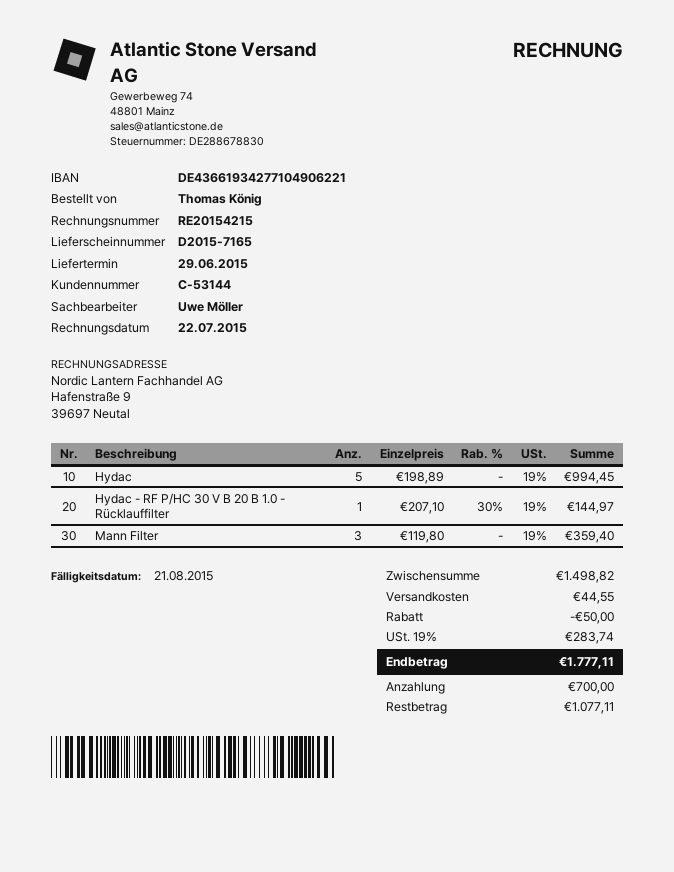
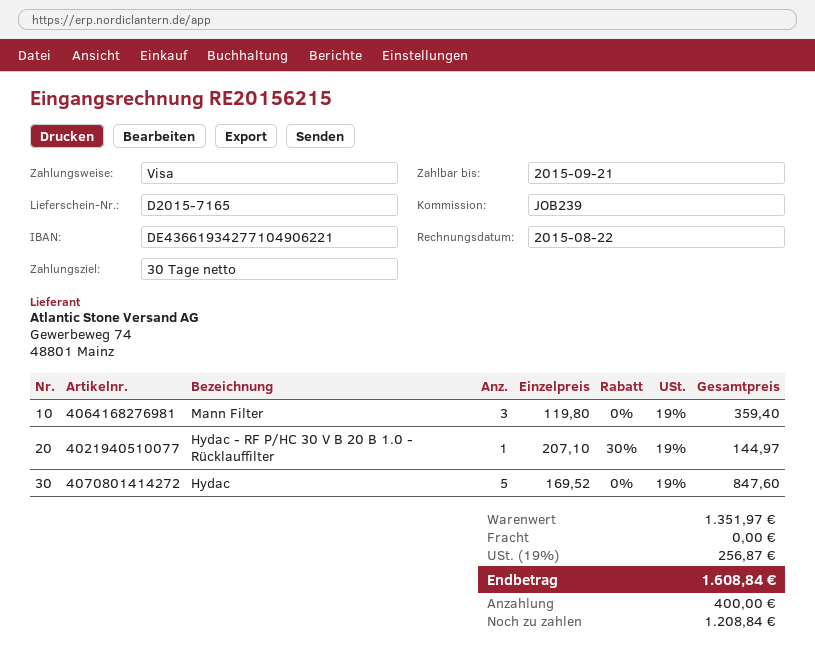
invoice number: RE20154215 -> RE20156215
invoice date: 2015-07-22 -> 2015-08-22
due date: 2015-08-21 -> 2015-09-21
Hydac: 5 x 198.89 = 994.45 -> 5 x 169.52 = 847.60
subtotal: 1498.82 -> 1351.97
discount: 50.00 -> none
shipping: 44.55 -> 0.00
tax: 19% = 283.74 -> 19% = 256.87
total: 1777.11 -> 1608.84
deposit: 700.00 -> 400.00
balance: 1077.11 -> 1208.84

